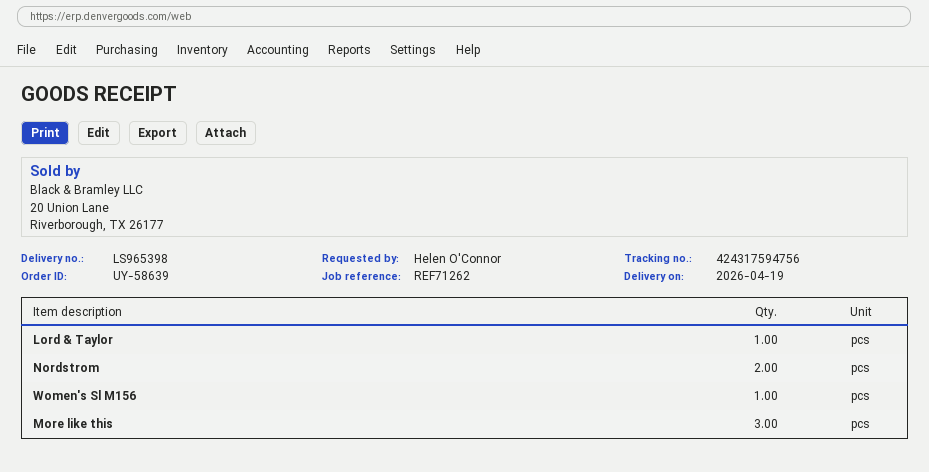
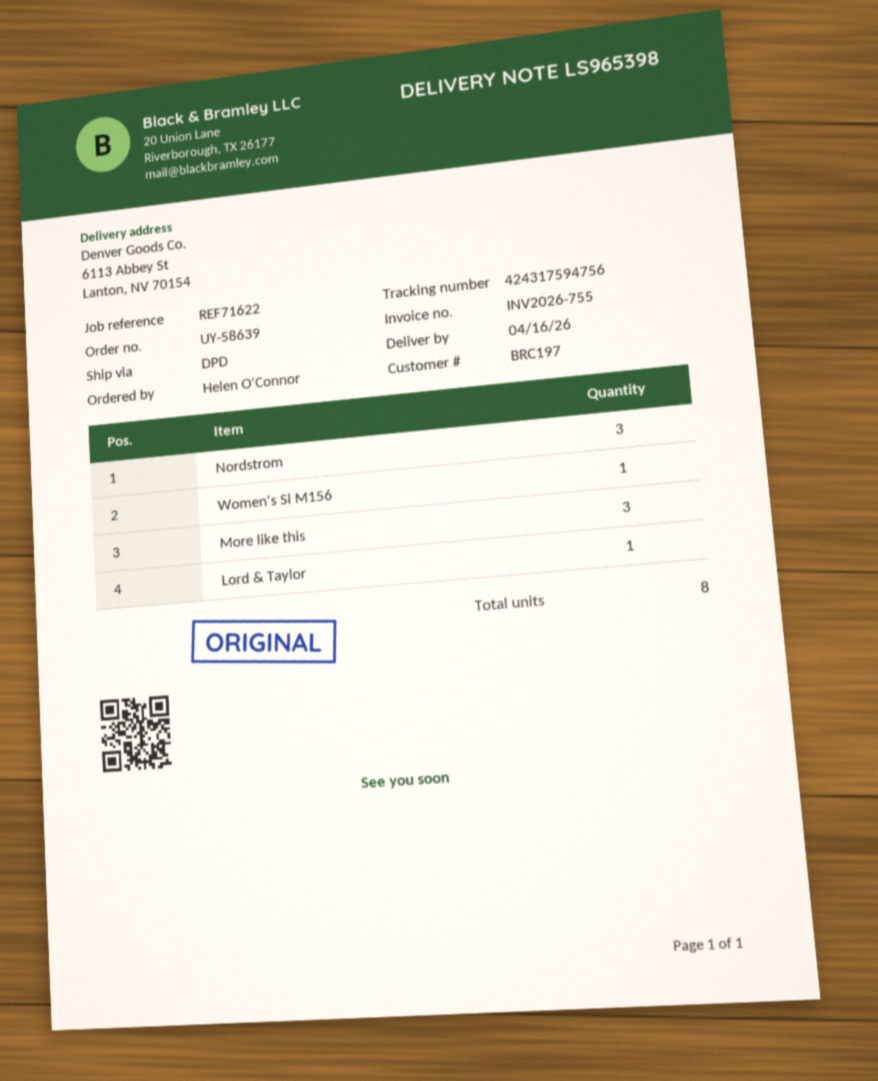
delivery date: 2026-04-19 -> 2026-04-16
reference: REF71262 -> REF71622
Nordstrom: 2 -> 3

